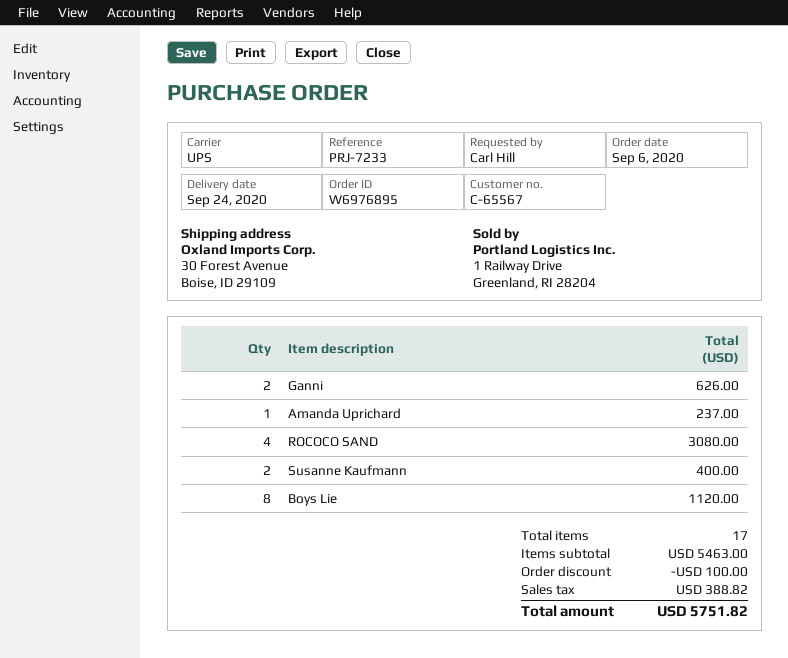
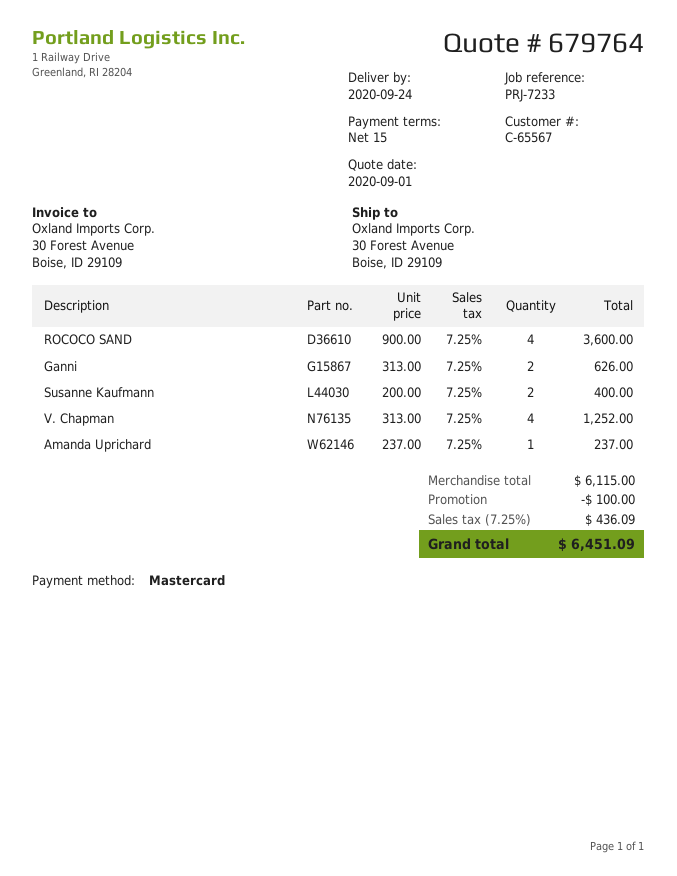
ROCOCO SAND: 4 for 3080.00 -> 4 for 3600.00
Boys Lie: 8 for 1120.00 -> none
V. Chapman: none -> 4 for 1252.00
subtotal: 5463.00 -> 6115.00
tax: 388.82 -> 436.09
total: 5751.82 -> 6451.09

